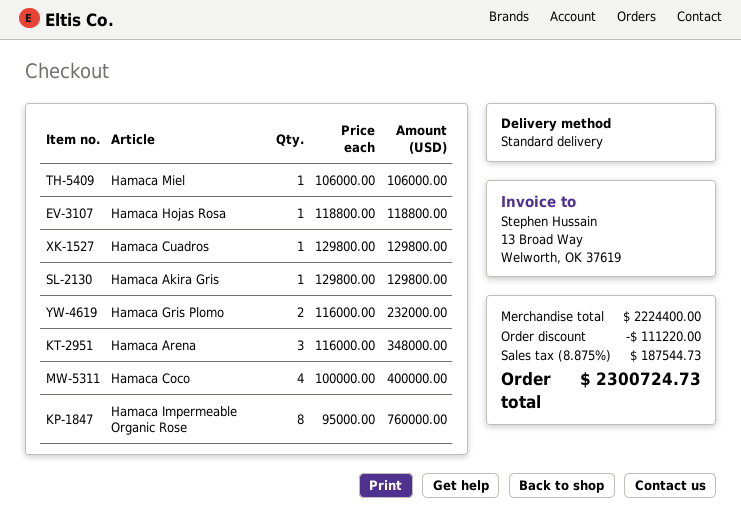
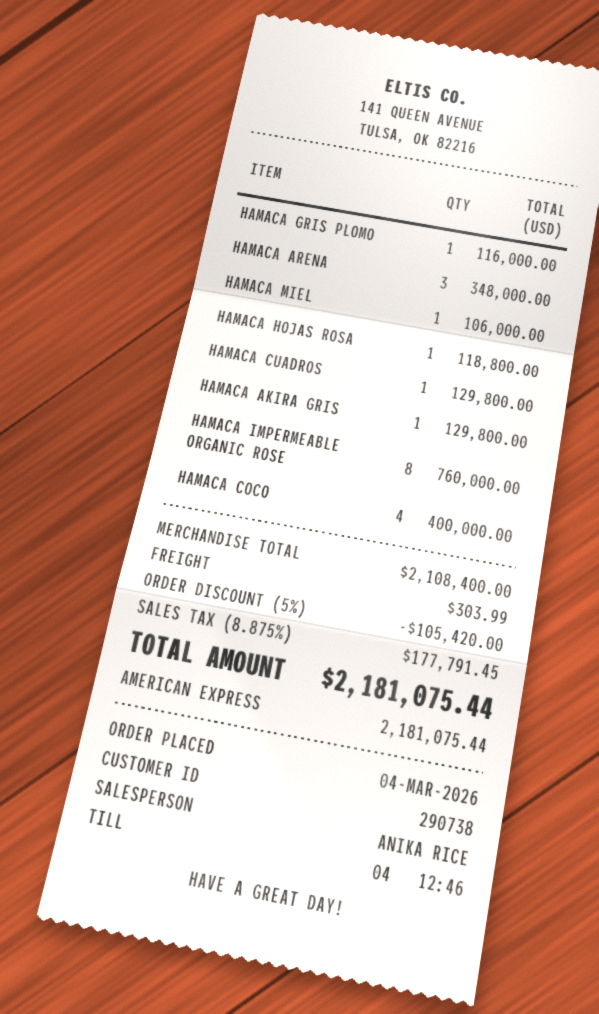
Hamaca Gris Plomo: 2 for 232000.00 -> 1 for 116000.00
subtotal: 2224400.00 -> 2108400.00
discount: 111220.00 -> 105420.00
shipping: none -> 303.99
tax: 8.875% = 187544.73 -> 8.875% = 177791.45
total: 2300724.73 -> 2181075.44

